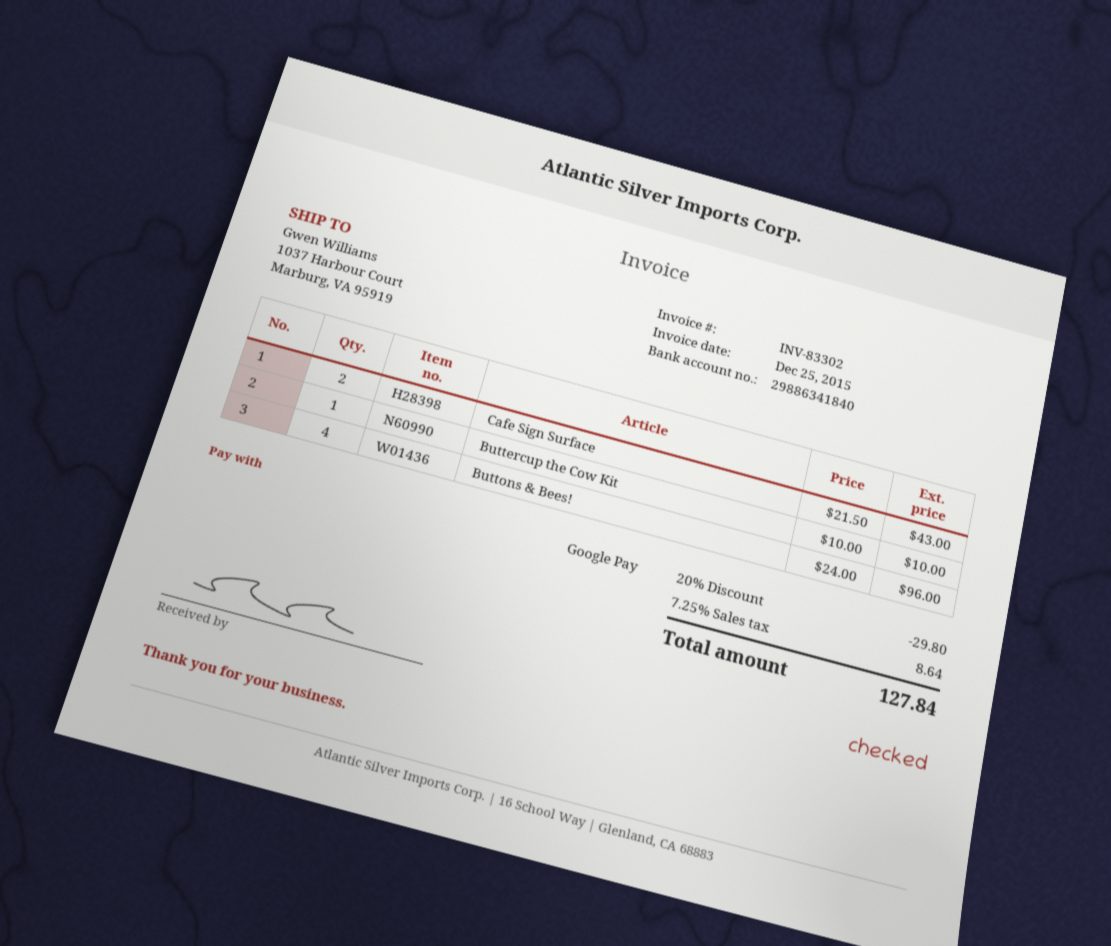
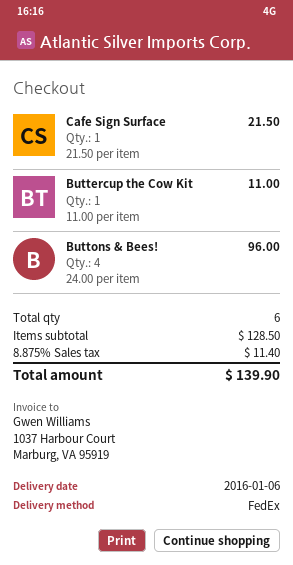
Cafe Sign Surface: 2 x 21.50 = 43.00 -> 1 x 21.50 = 21.50
Buttercup the Cow Kit: 1 x 10.00 = 10.00 -> 1 x 11.00 = 11.00
discount: 20% = 29.80 -> none
tax: 7.25% = 8.64 -> 8.875% = 11.40
total: 127.84 -> 139.90

